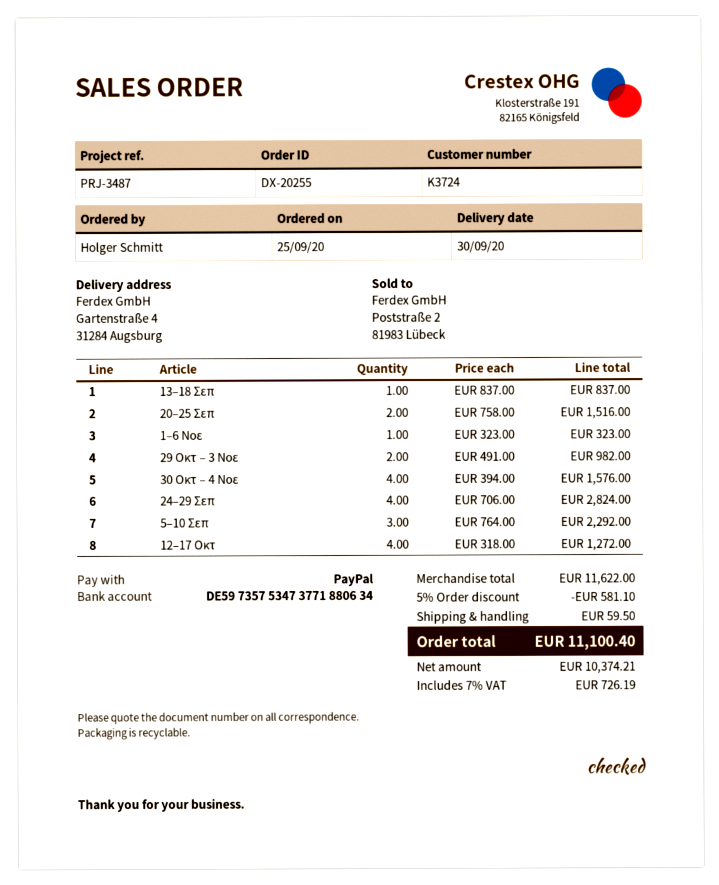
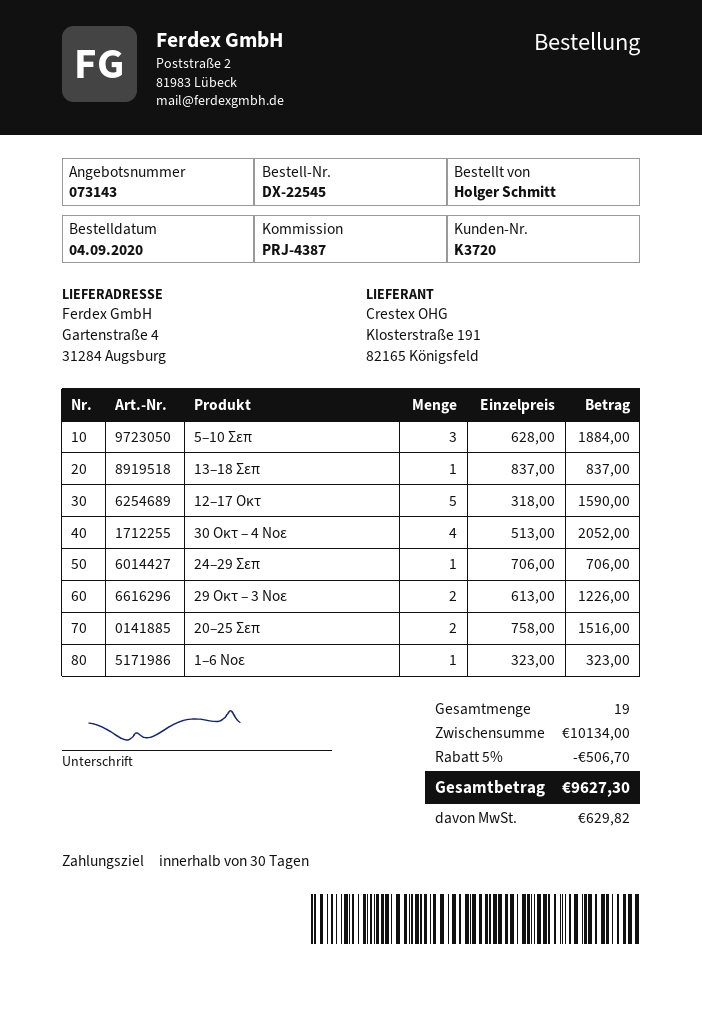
order number: DX-20255 -> DX-22545
order date: 2020-09-25 -> 2020-09-04
customer number: K3724 -> K3720
reference: PRJ-3487 -> PRJ-4387
29 Οκτ – 3 Νοε: 2 x 491.00 = 982.00 -> 2 x 613.00 = 1226.00
30 Οκτ – 4 Νοε: 4 x 394.00 = 1576.00 -> 4 x 513.00 = 2052.00
24–29 Σεπ: 4 x 706.00 = 2824.00 -> 1 x 706.00 = 706.00
5–10 Σεπ: 3 x 764.00 = 2292.00 -> 3 x 628.00 = 1884.00
12–17 Οκτ: 4 x 318.00 = 1272.00 -> 5 x 318.00 = 1590.00
subtotal: 11622.00 -> 10134.00
discount: 5% = 581.10 -> 5% = 506.70
shipping: 59.50 -> none
tax: 726.19 -> 629.82
total: 11100.40 -> 9627.30

